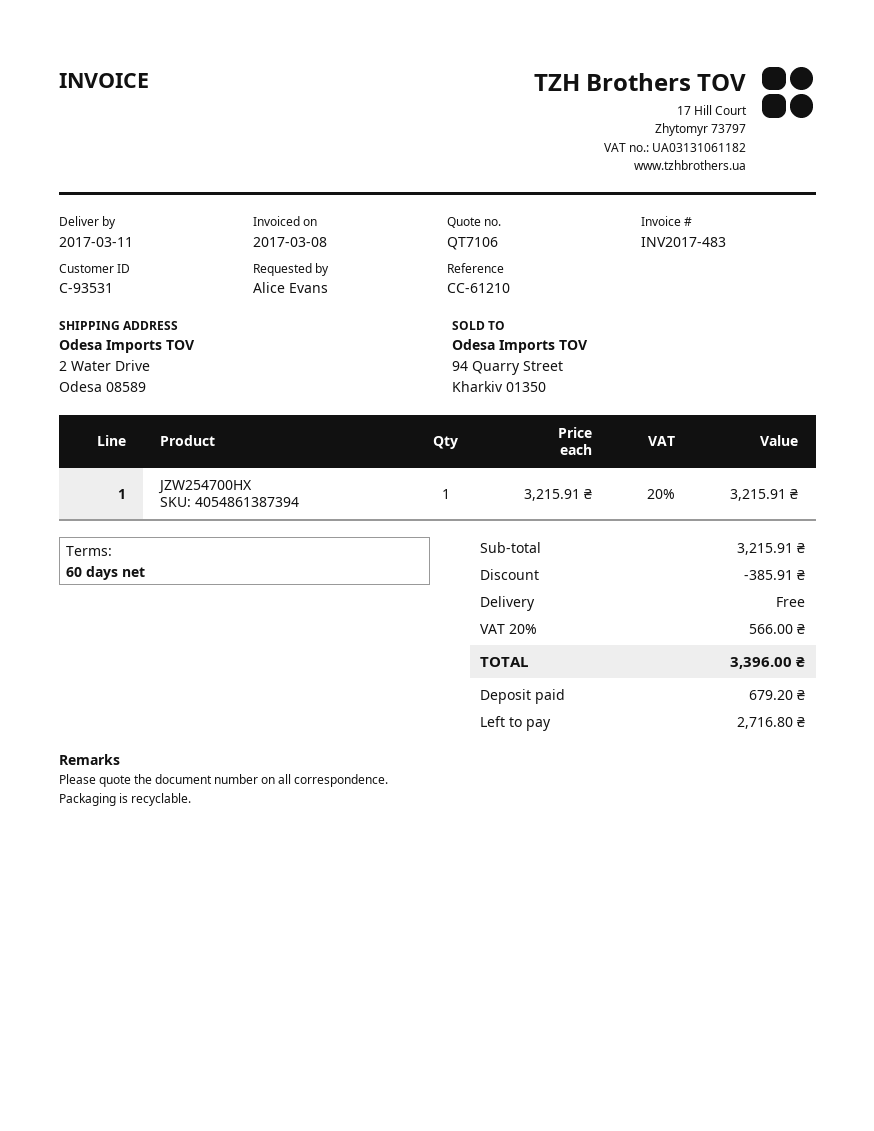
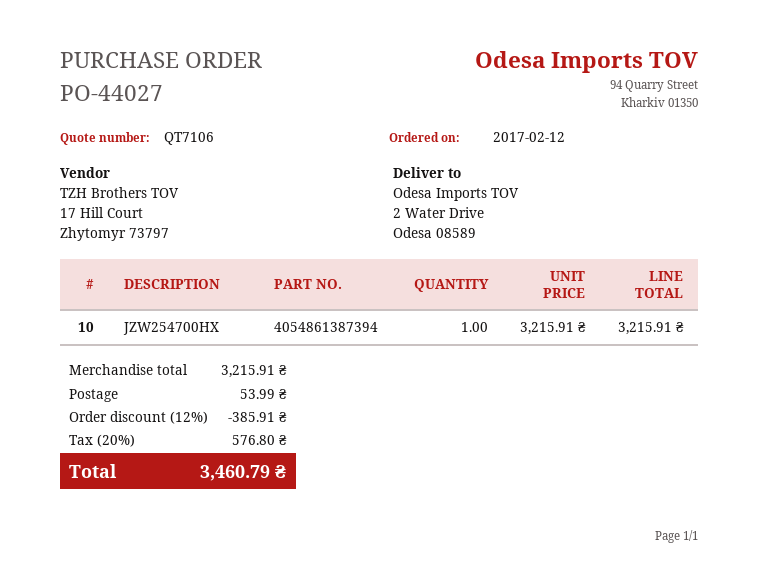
shipping: 0.00 -> 53.99
tax: 20% = 566.00 -> 20% = 576.80
total: 3396.00 -> 3460.79

